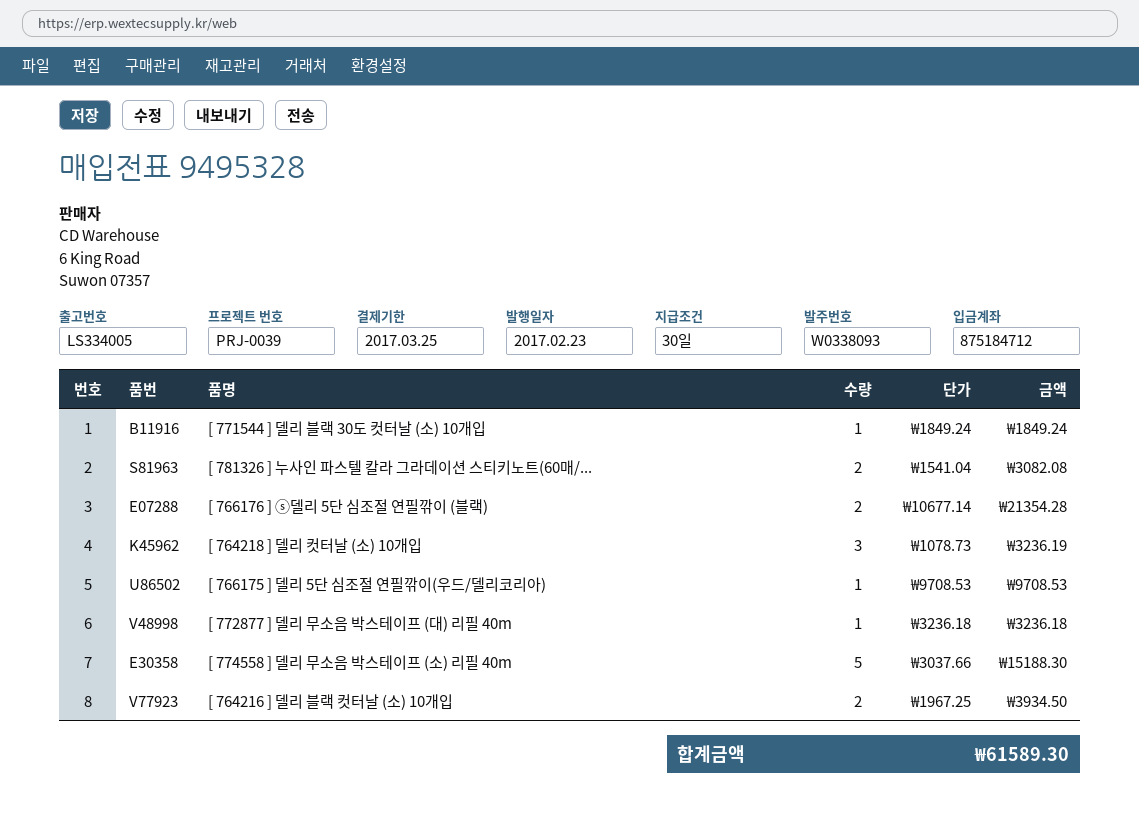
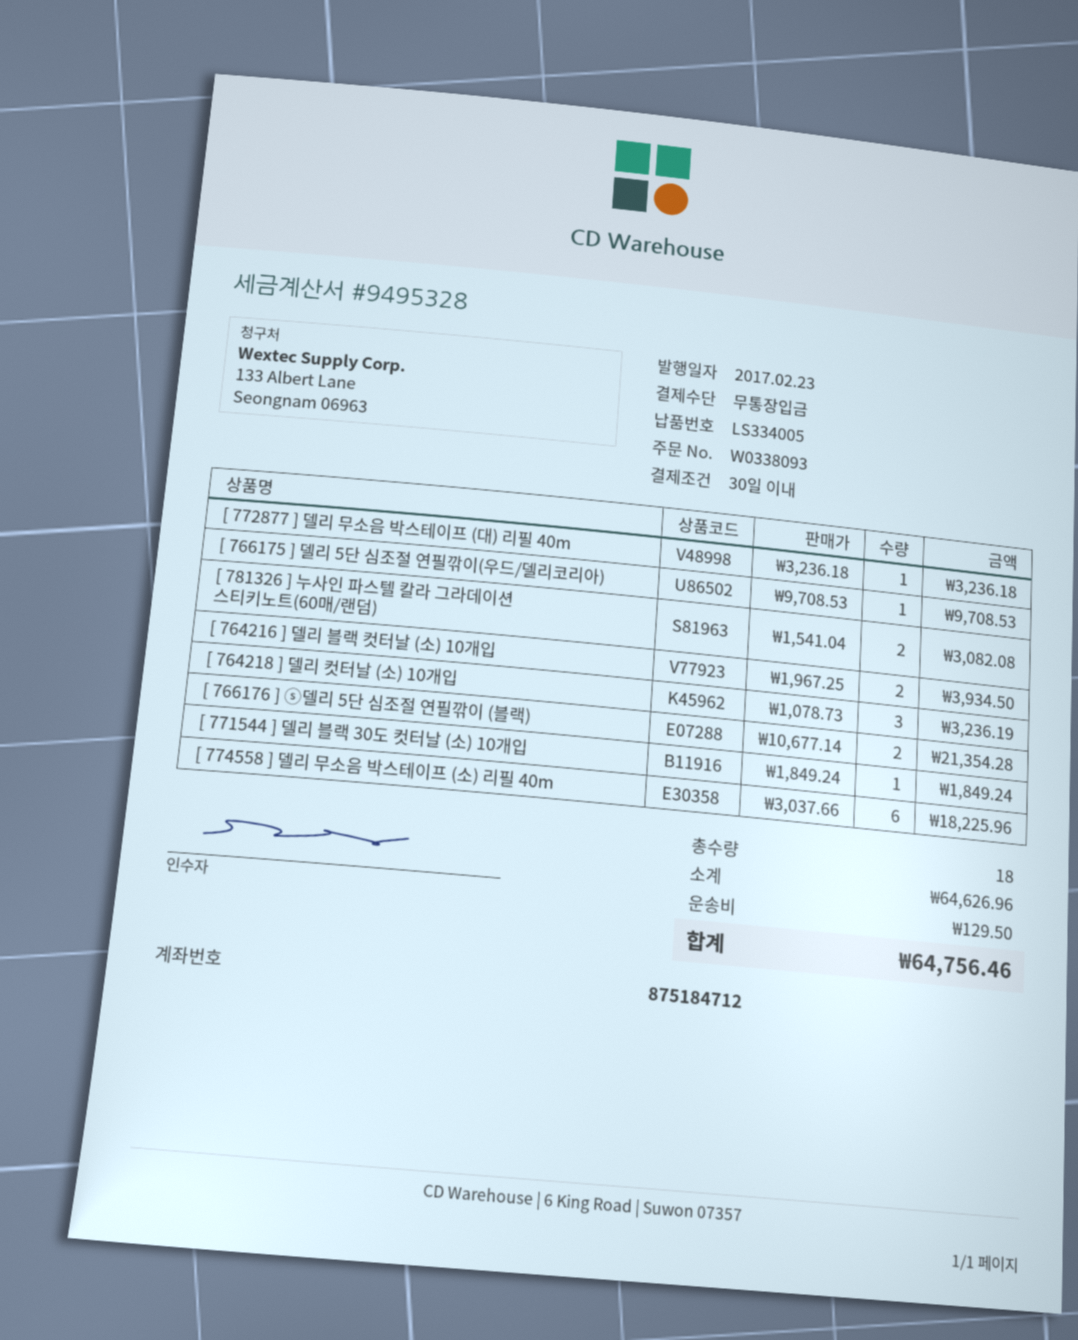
[ 774558 ] 델리 무소음 박스테이프 (소) 리필 40m: 5 x 3037.66 = 15188.30 -> 6 x 3037.66 = 18225.96
shipping: none -> 129.50
total: 61589.30 -> 64756.46

